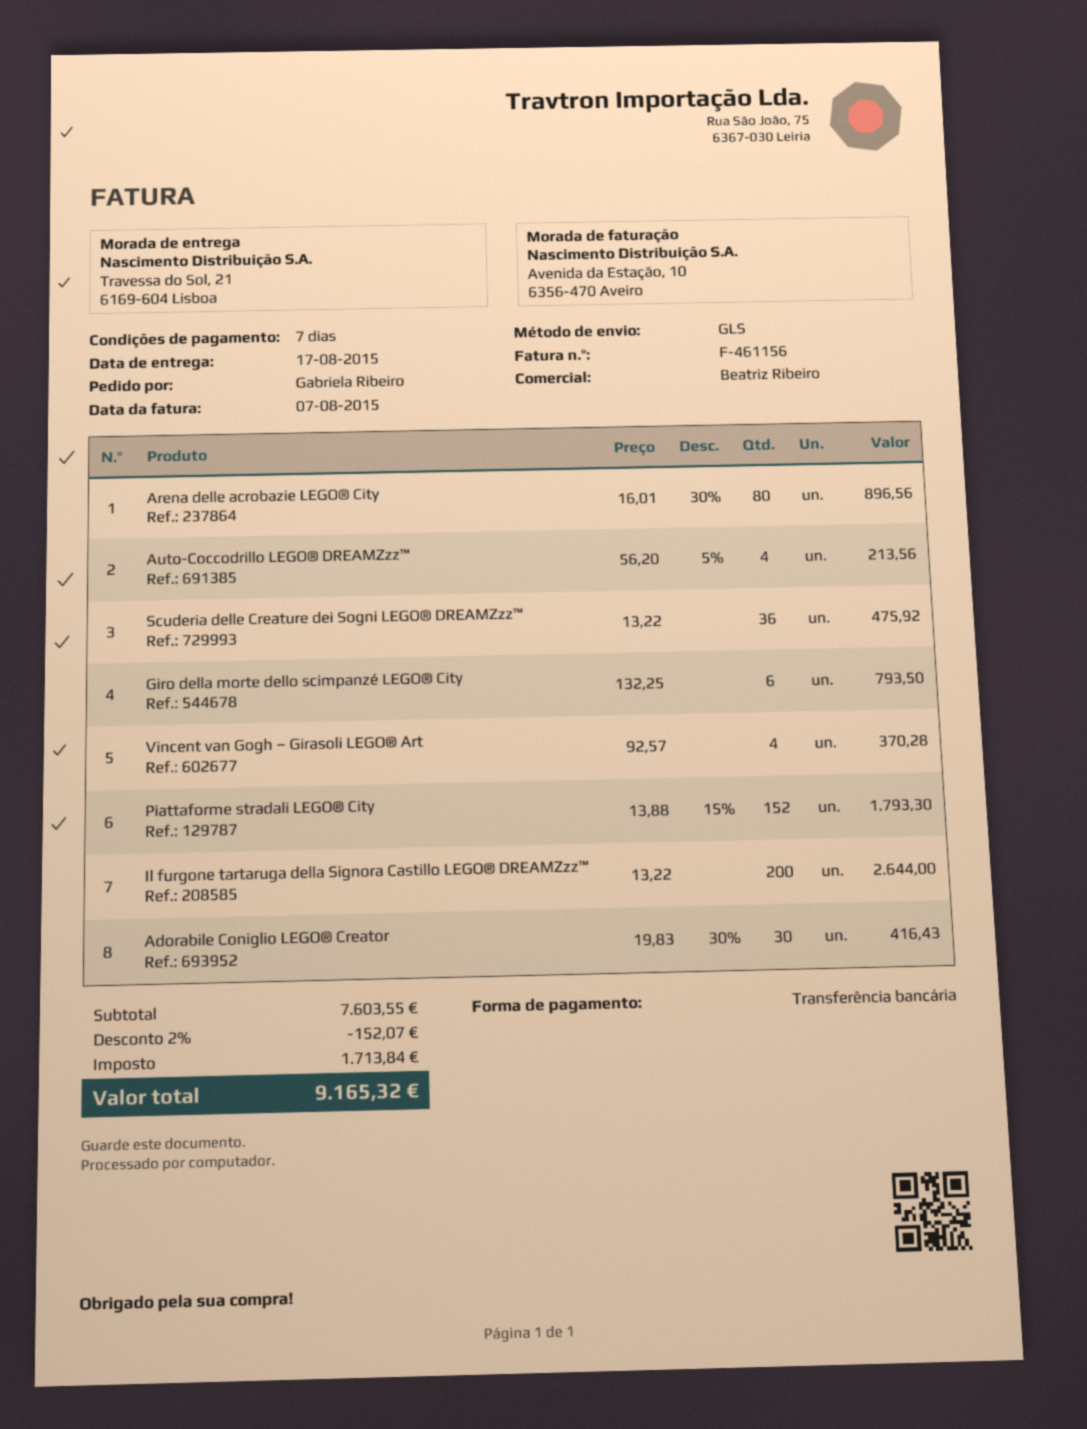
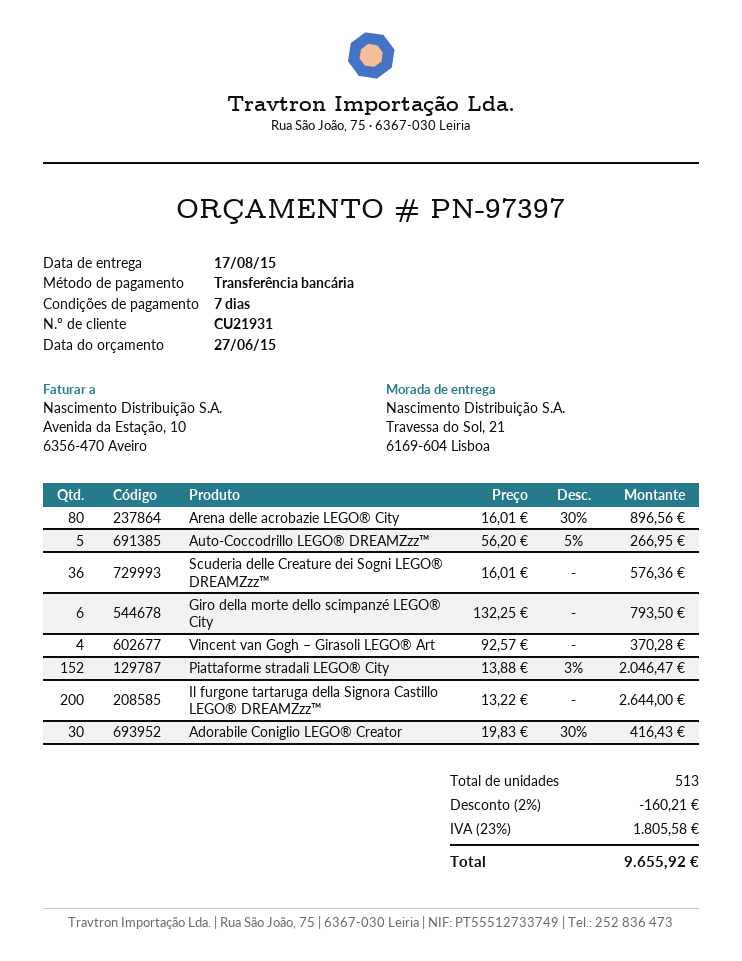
Auto-Coccodrillo LEGO® DREAMZzz™: 4 x 56.20 - 5% = 213.56 -> 5 x 56.20 - 5% = 266.95
Scuderia delle Creature dei Sogni LEGO® DREAMZzz™: 36 x 13.22 = 475.92 -> 36 x 16.01 = 576.36
Piattaforme stradali LEGO® City: 152 x 13.88 - 15% = 1793.30 -> 152 x 13.88 - 3% = 2046.47
discount: 2% = 152.07 -> 2% = 160.21
tax: 1713.84 -> 1805.58
total: 9165.32 -> 9655.92

